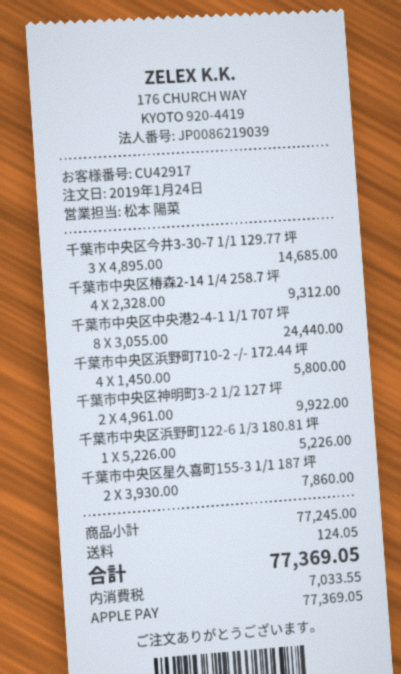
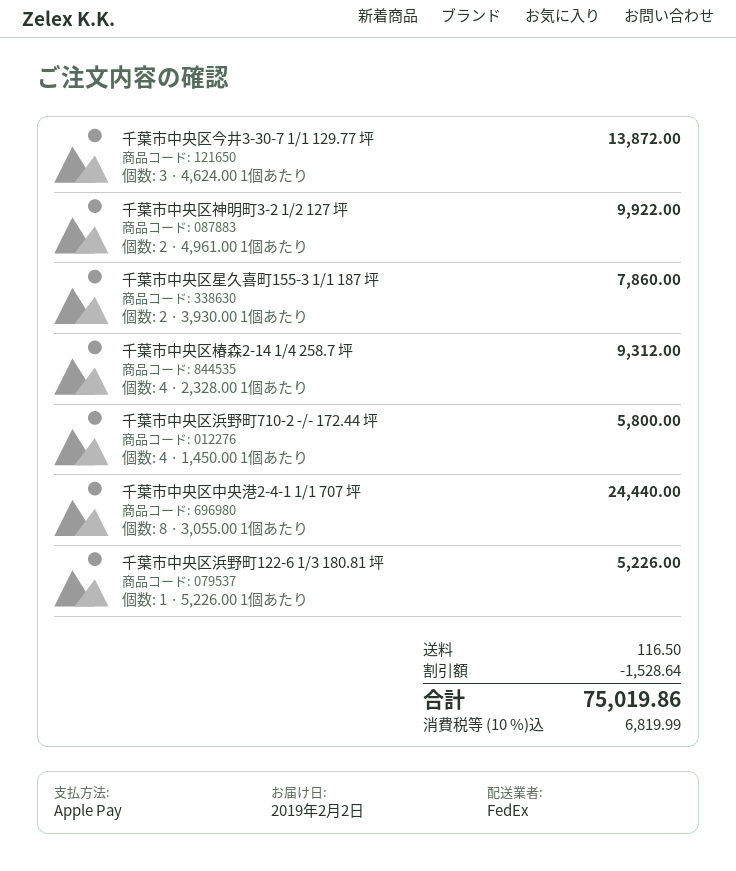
千葉市中央区今井3-30-7 1/1 129.77 坪: 3 x 4895.00 = 14685.00 -> 3 x 4624.00 = 13872.00
discount: none -> 1528.64
shipping: 124.05 -> 116.50
tax: 7033.55 -> 6819.99
total: 77369.05 -> 75019.86

